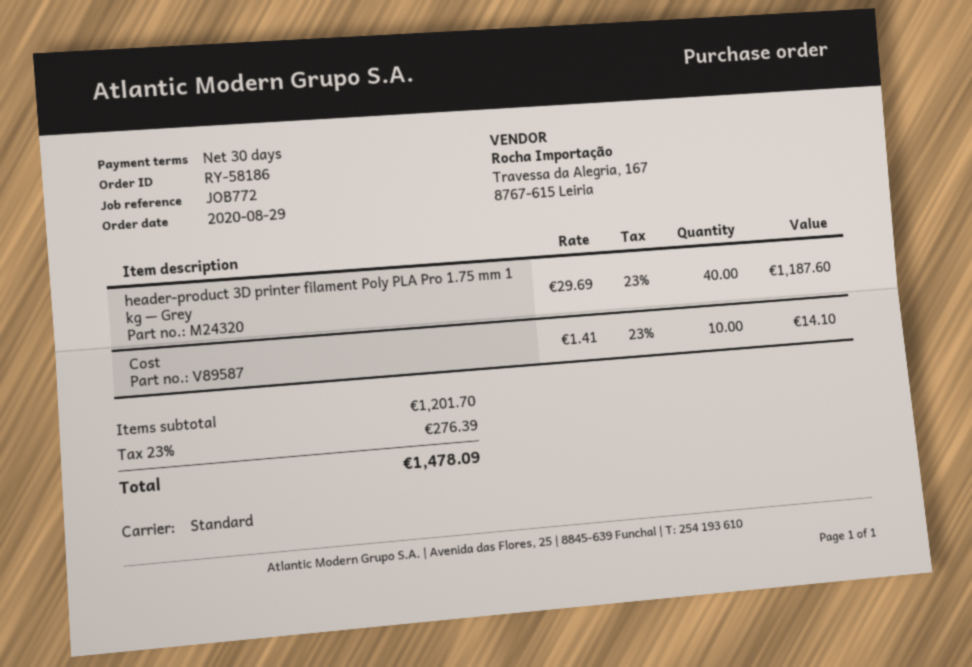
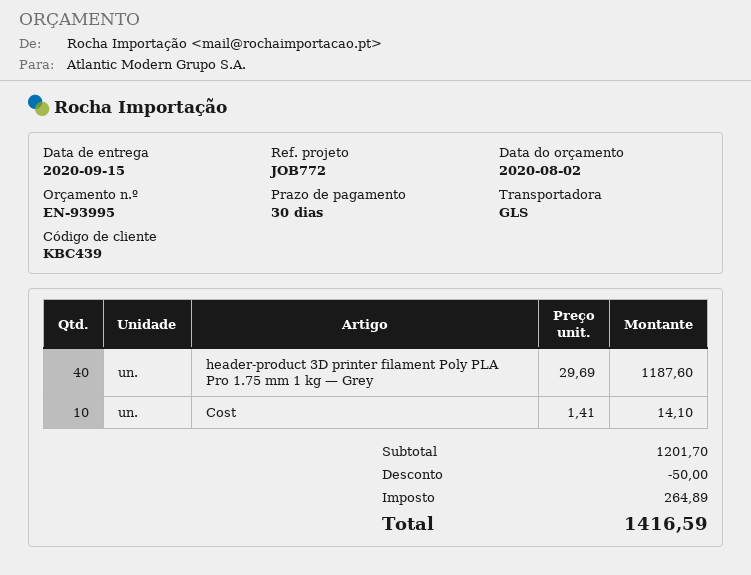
shipping method: standard -> GLS
discount: none -> 50.00
tax: 276.39 -> 264.89
total: 1478.09 -> 1416.59

